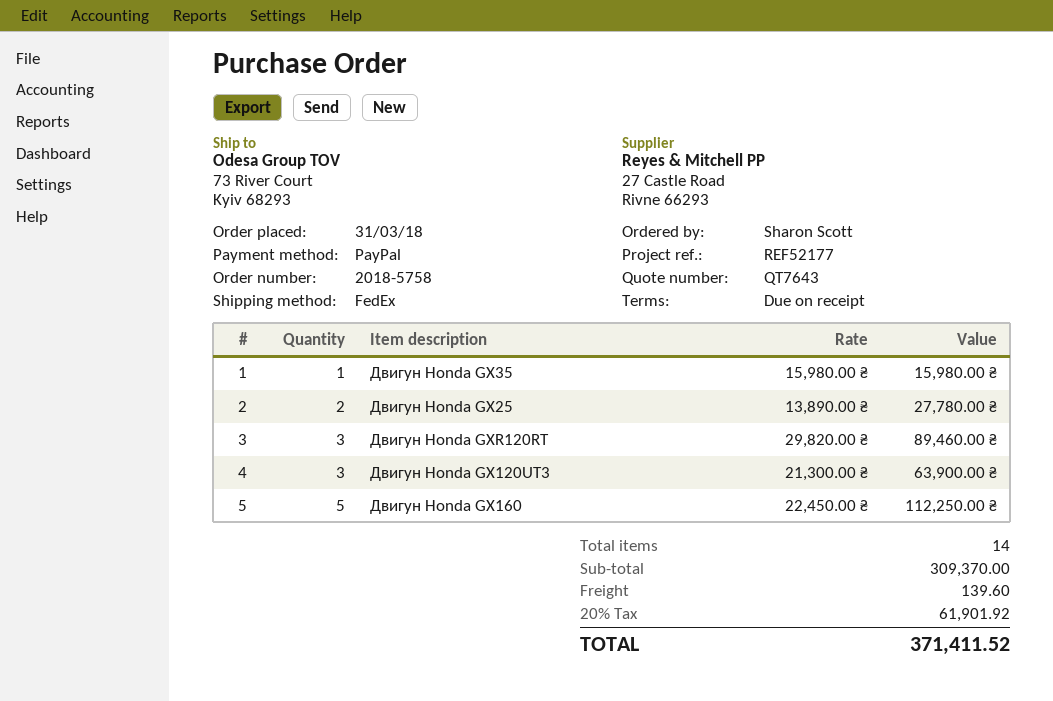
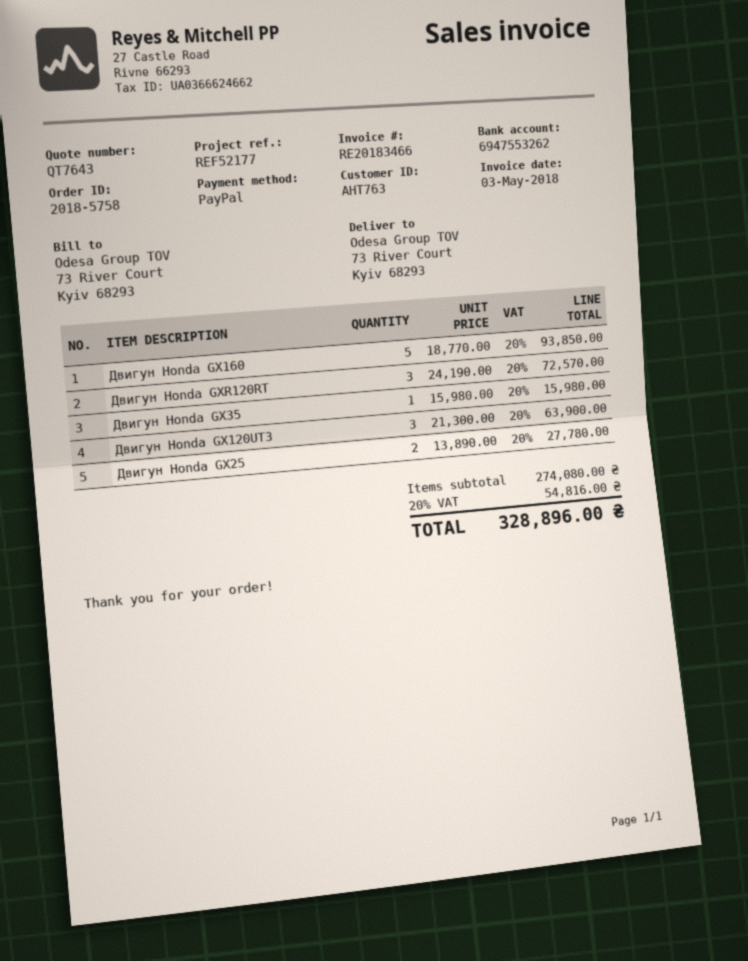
Двигун Honda GXR120RT: 3 x 29820.00 = 89460.00 -> 3 x 24190.00 = 72570.00
Двигун Honda GX160: 5 x 22450.00 = 112250.00 -> 5 x 18770.00 = 93850.00
subtotal: 309370.00 -> 274080.00
shipping: 139.60 -> none
tax: 20% = 61901.92 -> 20% = 54816.00
total: 371411.52 -> 328896.00

